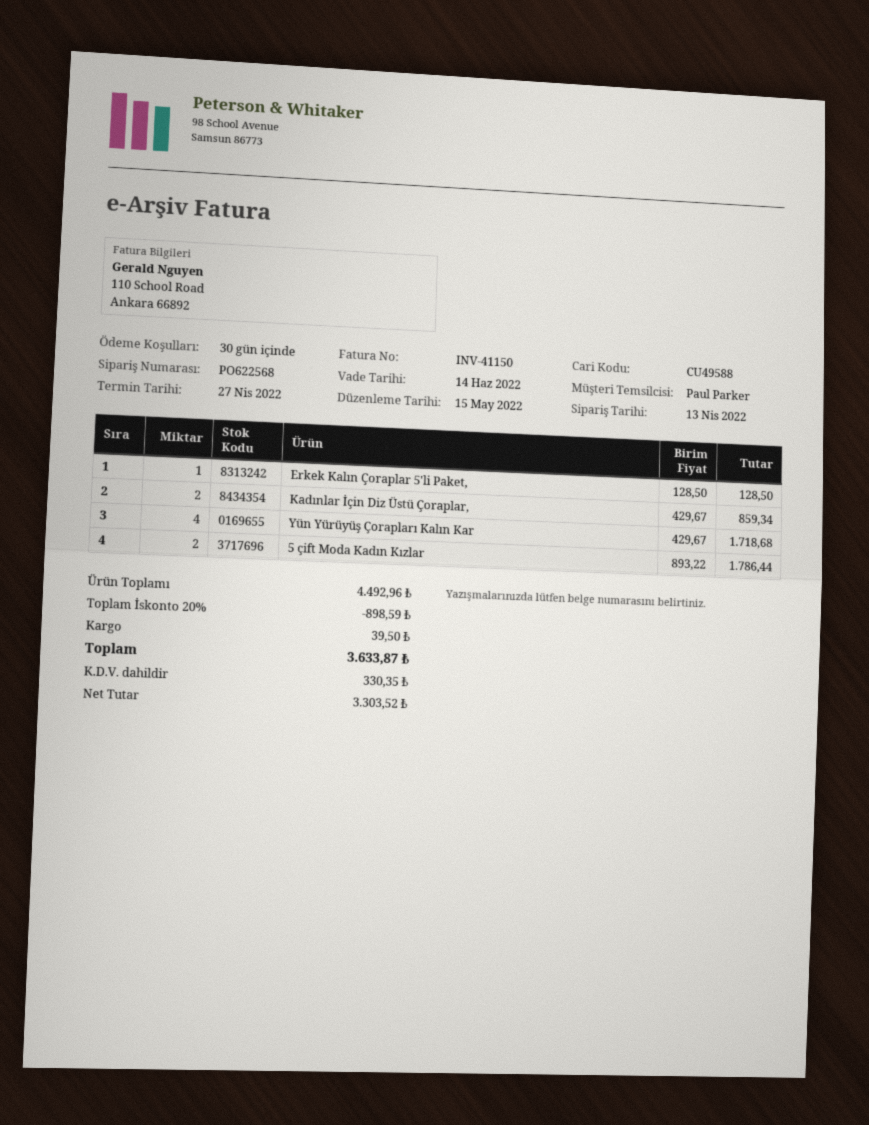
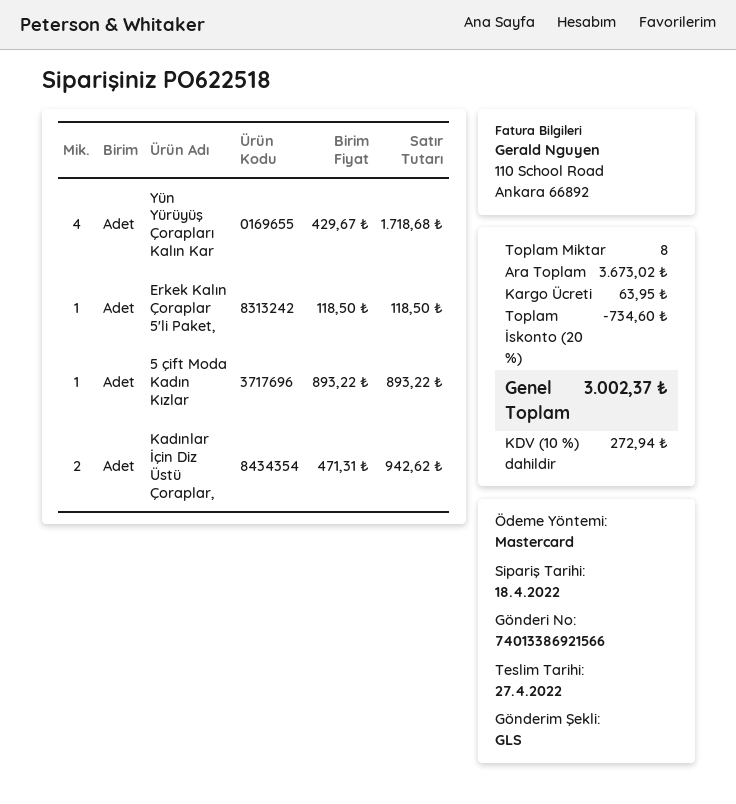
order number: PO622568 -> PO622518
order date: 2022-04-13 -> 2022-04-18
Erkek Kalın Çoraplar 5'li Paket,: 1 x 128.50 = 128.50 -> 1 x 118.50 = 118.50
Kadınlar İçin Diz Üstü Çoraplar,: 2 x 429.67 = 859.34 -> 2 x 471.31 = 942.62
5 çift Moda Kadın Kızlar: 2 x 893.22 = 1786.44 -> 1 x 893.22 = 893.22
subtotal: 4492.96 -> 3673.02
discount: 20% = 898.59 -> 20% = 734.60
shipping: 39.50 -> 63.95
tax: 330.35 -> 272.94
total: 3633.87 -> 3002.37

